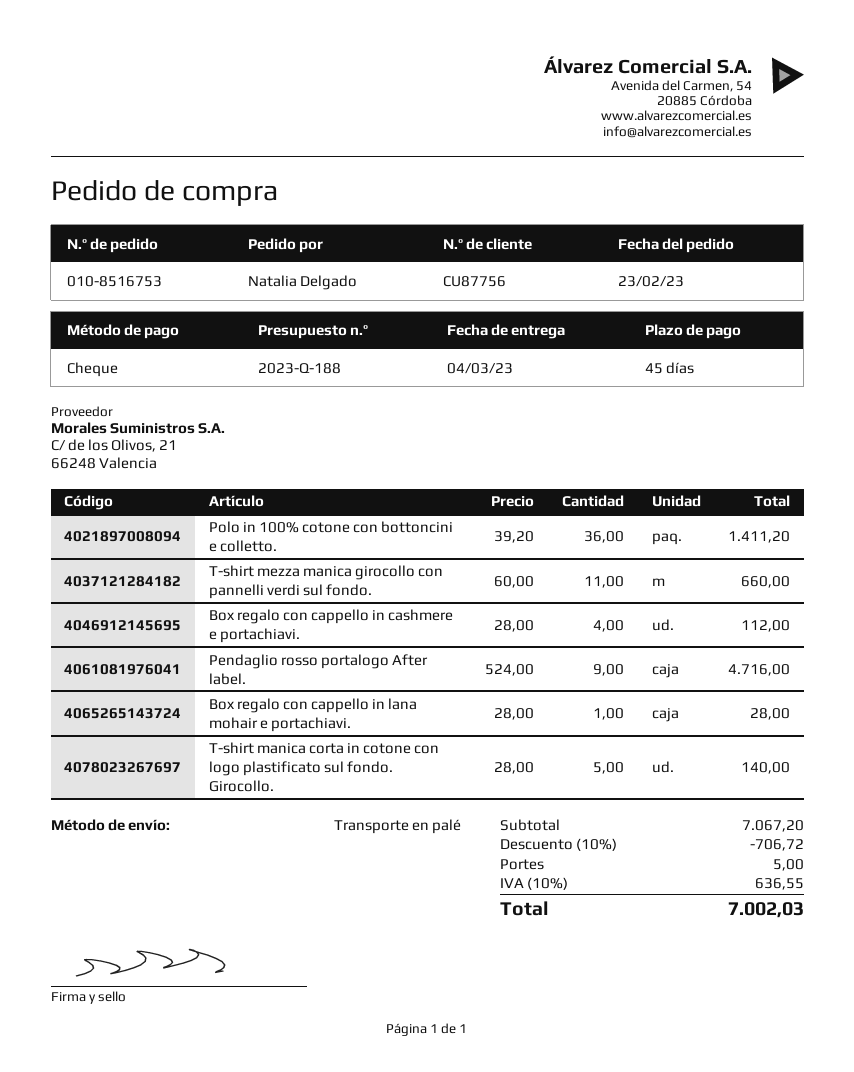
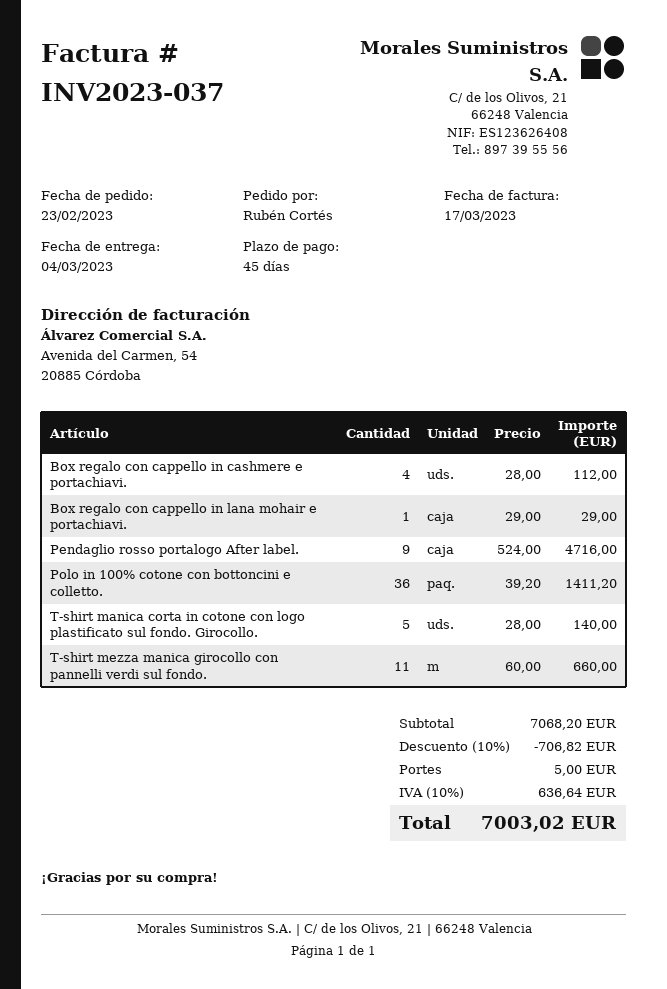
ordered by: Natalia Delgado -> Rubén Cortés
Box regalo con cappello in lana mohair e portachiavi.: 1 x 28.00 = 28.00 -> 1 x 29.00 = 29.00
subtotal: 7067.20 -> 7068.20
discount: 10% = 706.72 -> 10% = 706.82
tax: 10% = 636.55 -> 10% = 636.64
total: 7002.03 -> 7003.02

